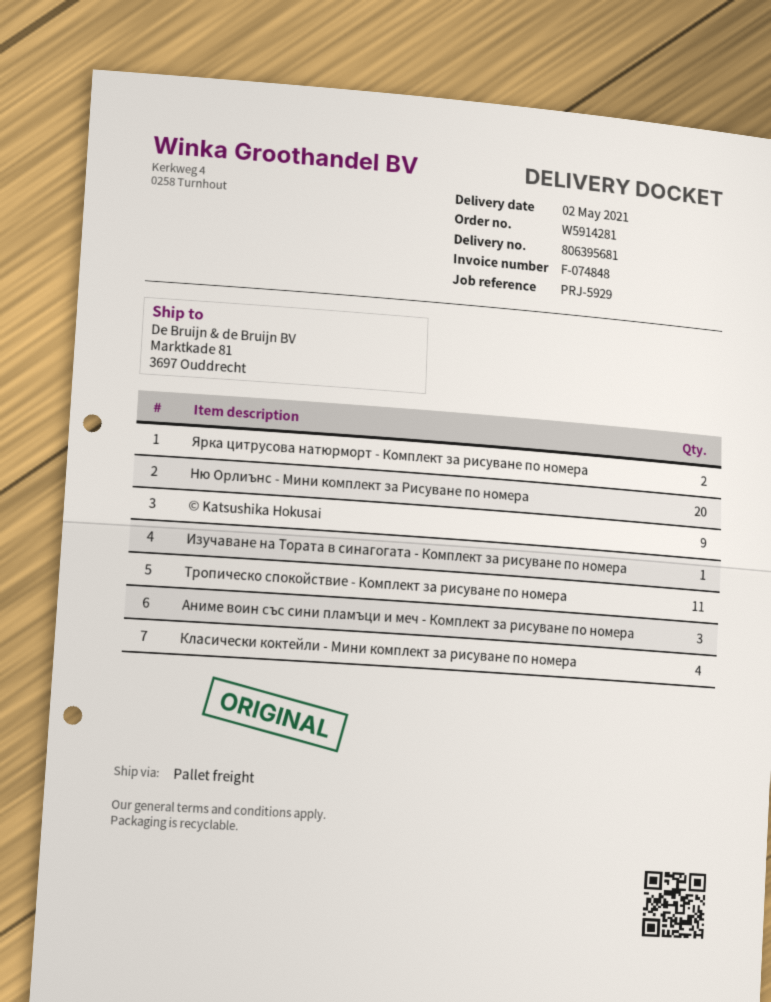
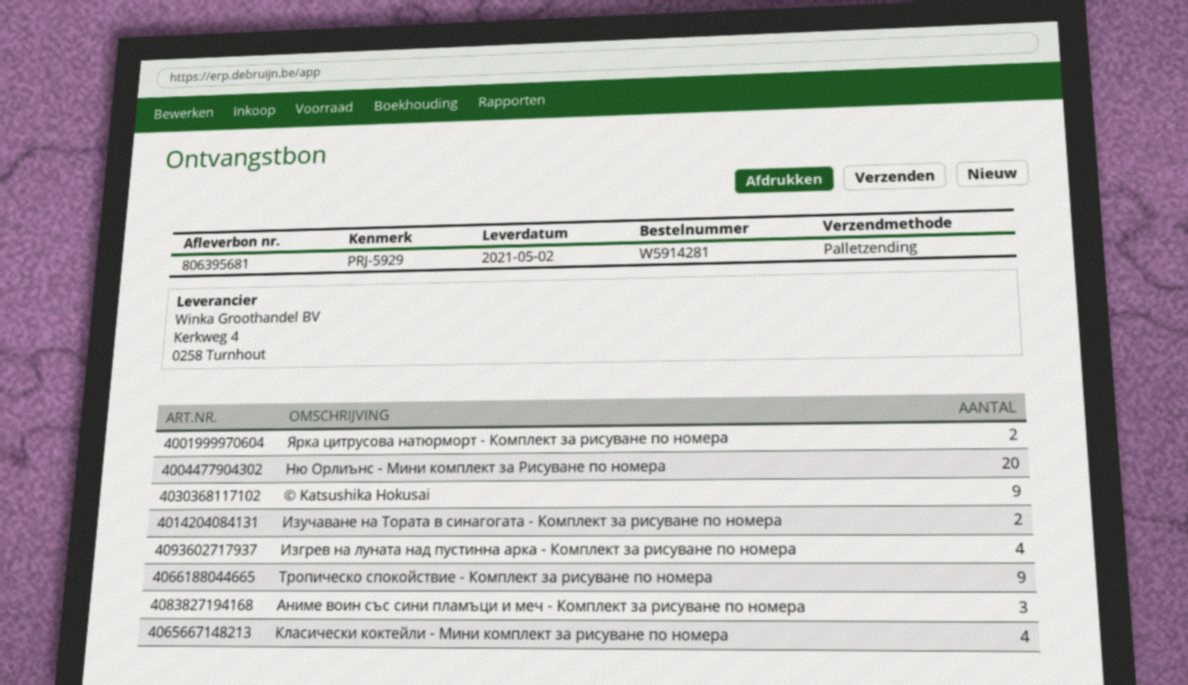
Изучаване на Тората в синагогата - Комплект за рисуване по номера: 1 -> 2
Тропическо спокойствие - Комплект за рисуване по номера: 11 -> 9
Изгрев на луната над пустинна арка - Комплект за рисуване по номера: none -> 4

